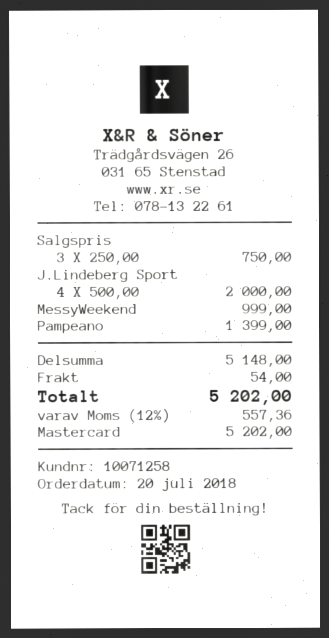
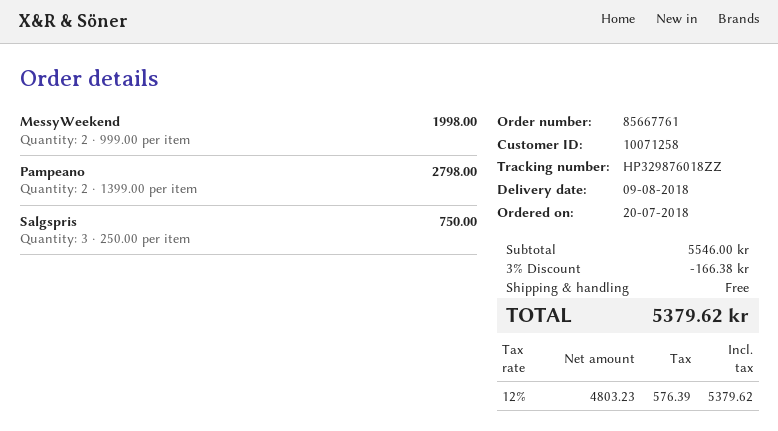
J.Lindeberg Sport: 4 x 500.00 = 2000.00 -> none
MessyWeekend: 1 x 999.00 = 999.00 -> 2 x 999.00 = 1998.00
Pampeano: 1 x 1399.00 = 1399.00 -> 2 x 1399.00 = 2798.00
subtotal: 5148.00 -> 5546.00
discount: none -> 3% = 166.38
shipping: 54.00 -> 0.00
tax: 12% = 557.36 -> 12% = 576.39
total: 5202.00 -> 5379.62

